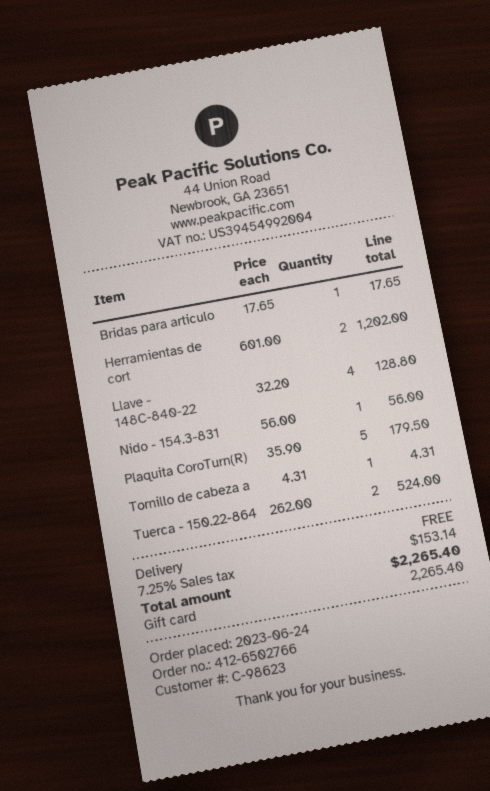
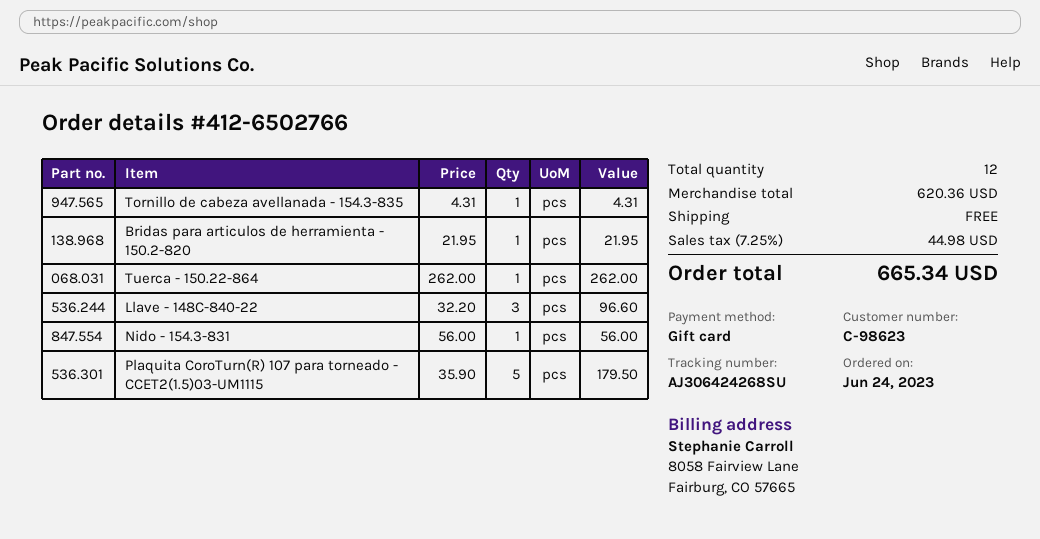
Bridas para articulo: 1 x 17.65 = 17.65 -> 1 x 21.95 = 21.95
Herramientas de cort: 2 x 601.00 = 1202.00 -> none
Llave - 148C-840-22: 4 x 32.20 = 128.80 -> 3 x 32.20 = 96.60
Tuerca - 150.22-864: 2 x 262.00 = 524.00 -> 1 x 262.00 = 262.00
tax: 7.25% = 153.14 -> 7.25% = 44.98
total: 2265.40 -> 665.34

